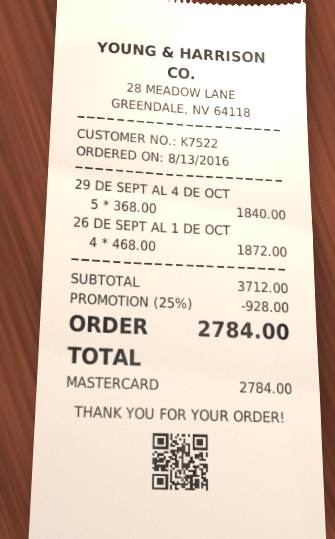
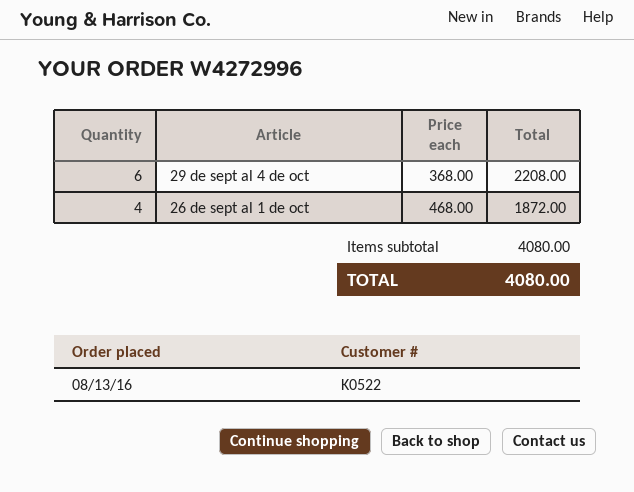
customer number: K7522 -> K0522
29 DE SEPT AL 4 DE OCT: 5 x 368.00 = 1840.00 -> 6 x 368.00 = 2208.00
subtotal: 3712.00 -> 4080.00
discount: 25% = 928.00 -> none
total: 2784.00 -> 4080.00

